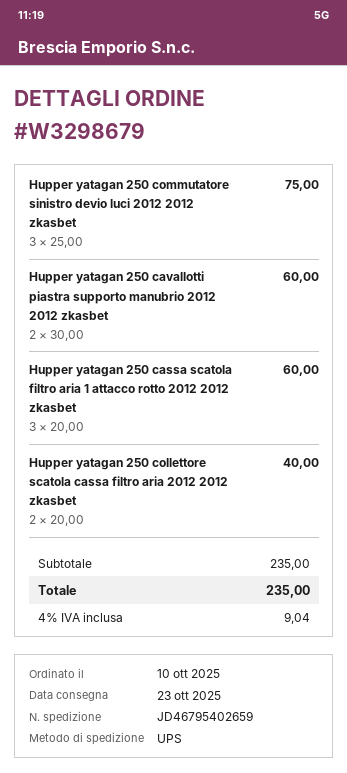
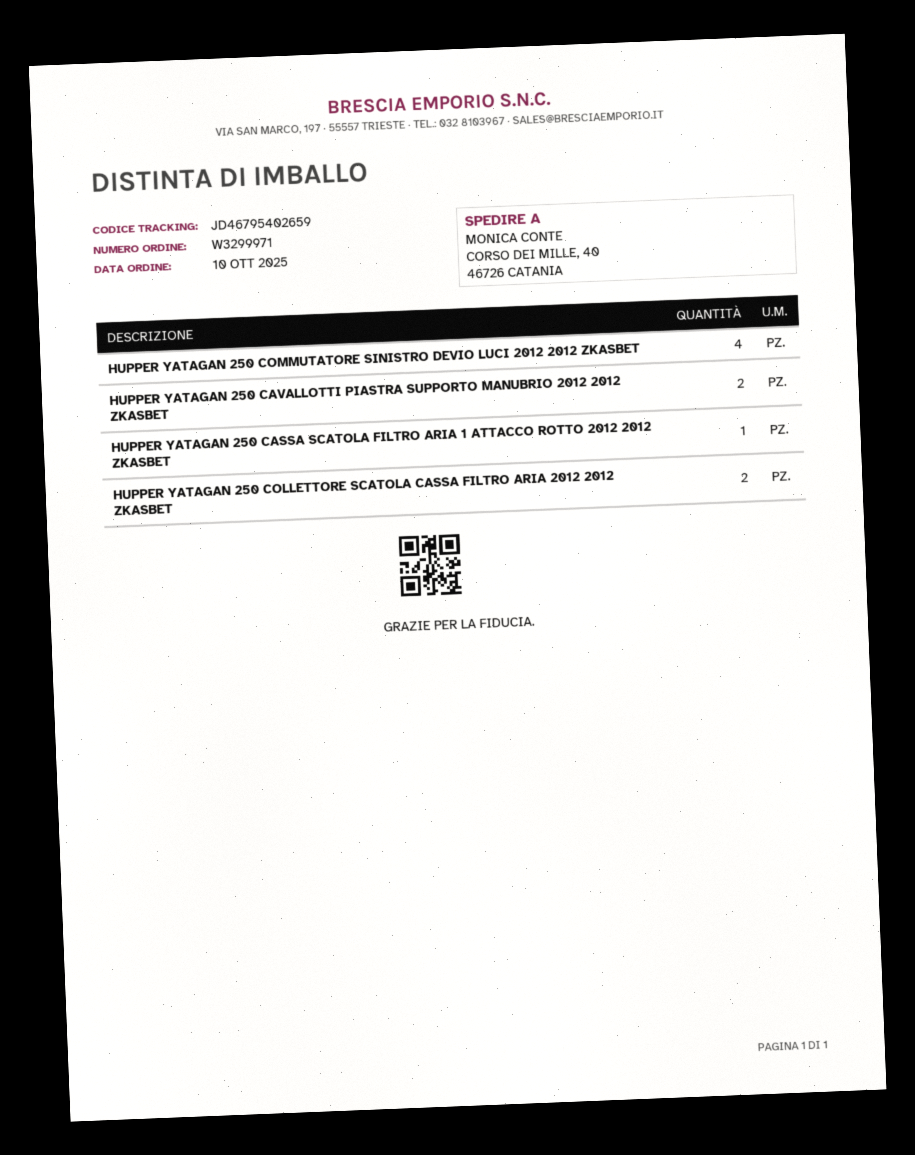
order number: W3298679 -> W3299971
Hupper yatagan 250 commutatore sinistro devio luci 2012 2012 zkasbet: 3 -> 4
Hupper yatagan 250 cassa scatola filtro aria 1 attacco rotto 2012 2012 zkasbet: 3 -> 1

